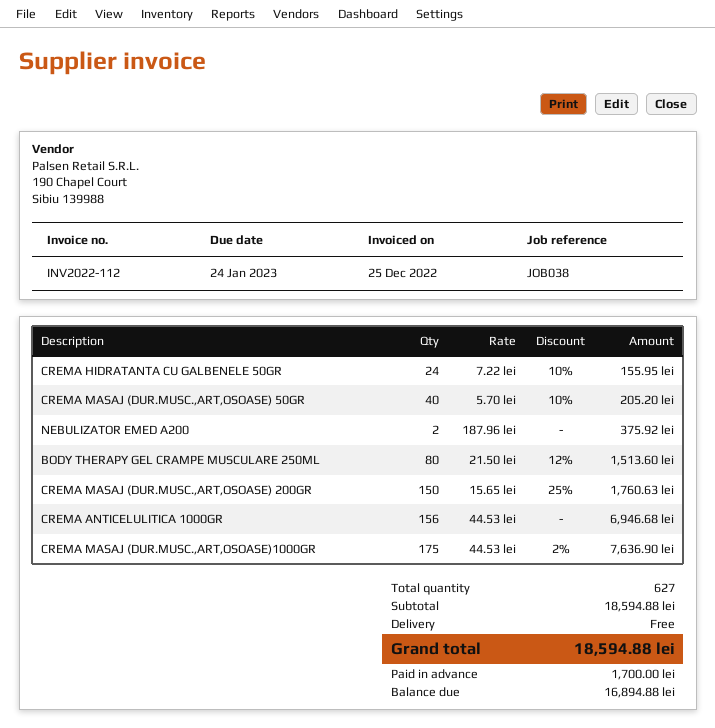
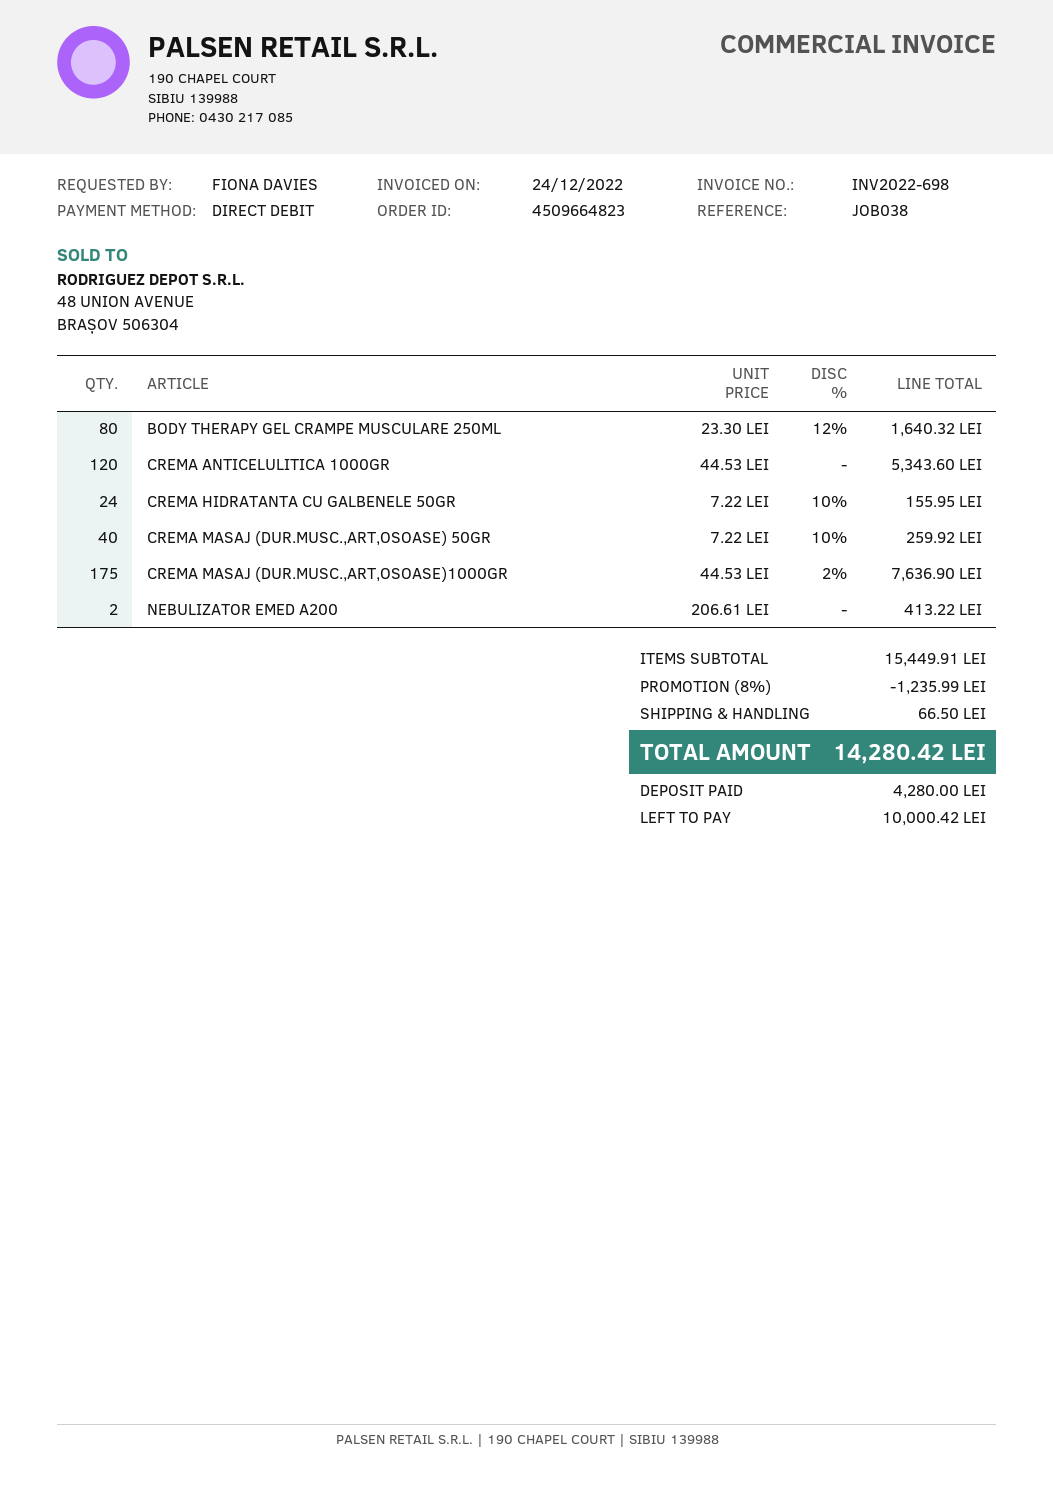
invoice number: INV2022-112 -> INV2022-698
invoice date: 2022-12-25 -> 2022-12-24
CREMA MASAJ (DUR.MUSC.,ART,OSOASE) 50GR: 40 x 5.70 - 10% = 205.20 -> 40 x 7.22 - 10% = 259.92
NEBULIZATOR EMED A200: 2 x 187.96 = 375.92 -> 2 x 206.61 = 413.22
BODY THERAPY GEL CRAMPE MUSCULARE 250ML: 80 x 21.50 - 12% = 1513.60 -> 80 x 23.30 - 12% = 1640.32
CREMA MASAJ (DUR.MUSC.,ART,OSOASE) 200GR: 150 x 15.65 - 25% = 1760.63 -> none
CREMA ANTICELULITICA 1000GR: 156 x 44.53 = 6946.68 -> 120 x 44.53 = 5343.60
subtotal: 18594.88 -> 15449.91
discount: none -> 8% = 1235.99
shipping: 0.00 -> 66.50
total: 18594.88 -> 14280.42
deposit: 1700.00 -> 4280.00
balance: 16894.88 -> 10000.42

